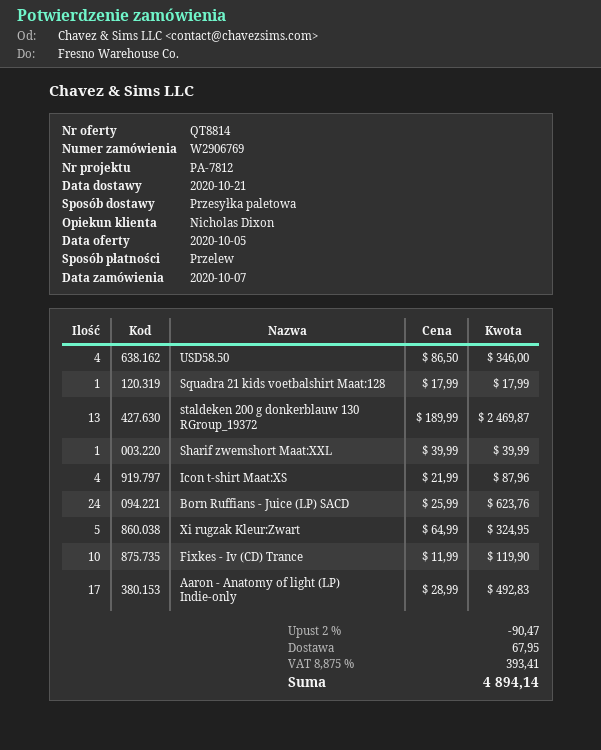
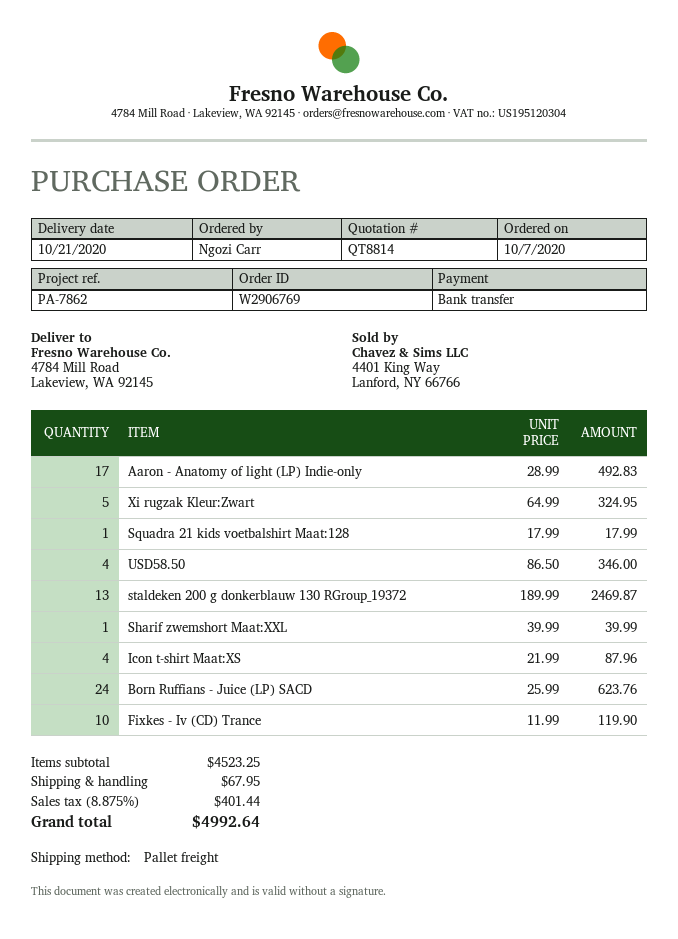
reference: PA-7812 -> PA-7862
discount: 2% = 90.47 -> none
tax: 8.875% = 393.41 -> 8.875% = 401.44
total: 4894.14 -> 4992.64

